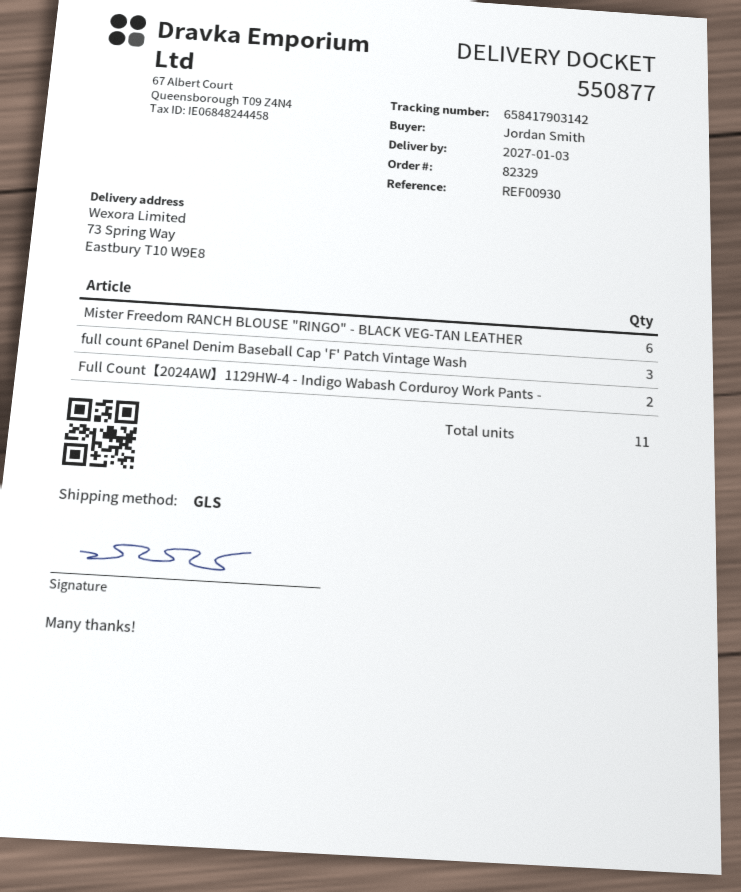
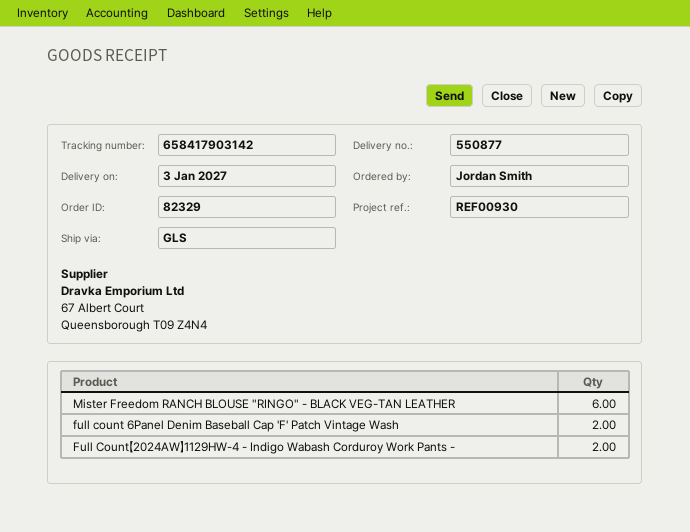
full count 6Panel Denim Baseball Cap 'F' Patch Vintage Wash: 3 -> 2

